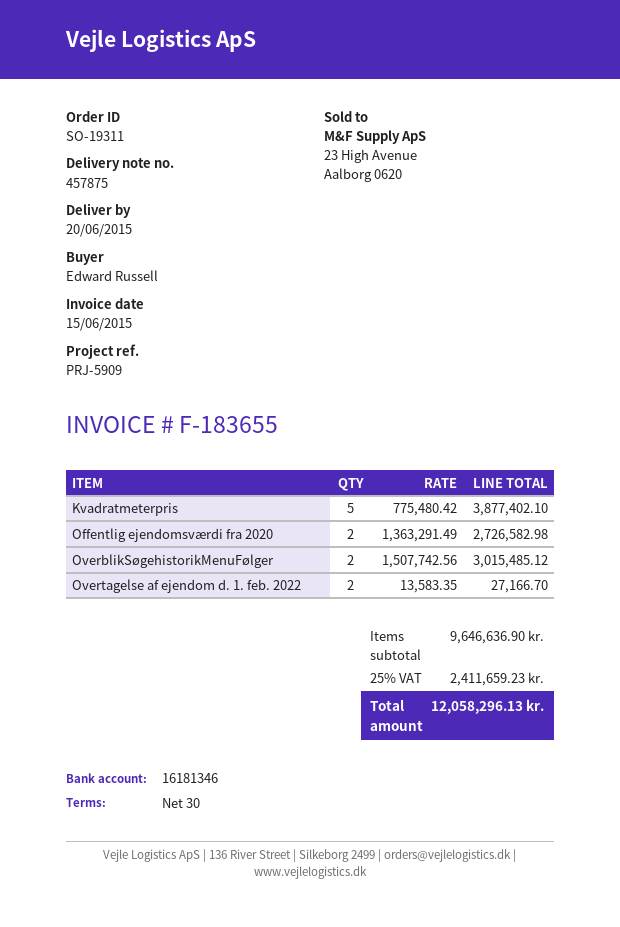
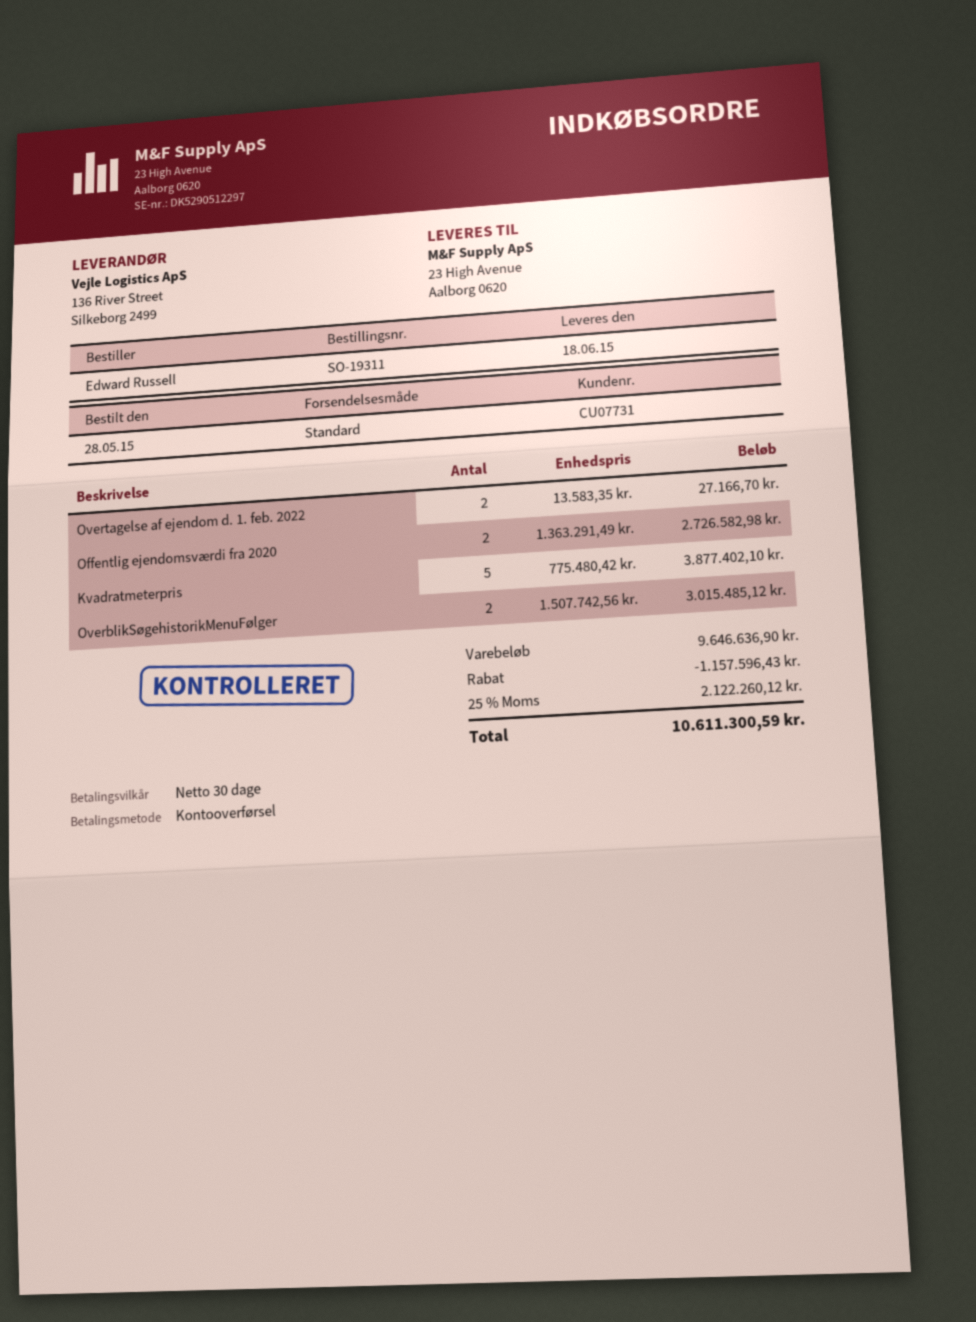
delivery date: 2015-06-20 -> 2015-06-18
discount: none -> 1157596.43
tax: 25% = 2411659.23 -> 25% = 2122260.12
total: 12058296.13 -> 10611300.59

